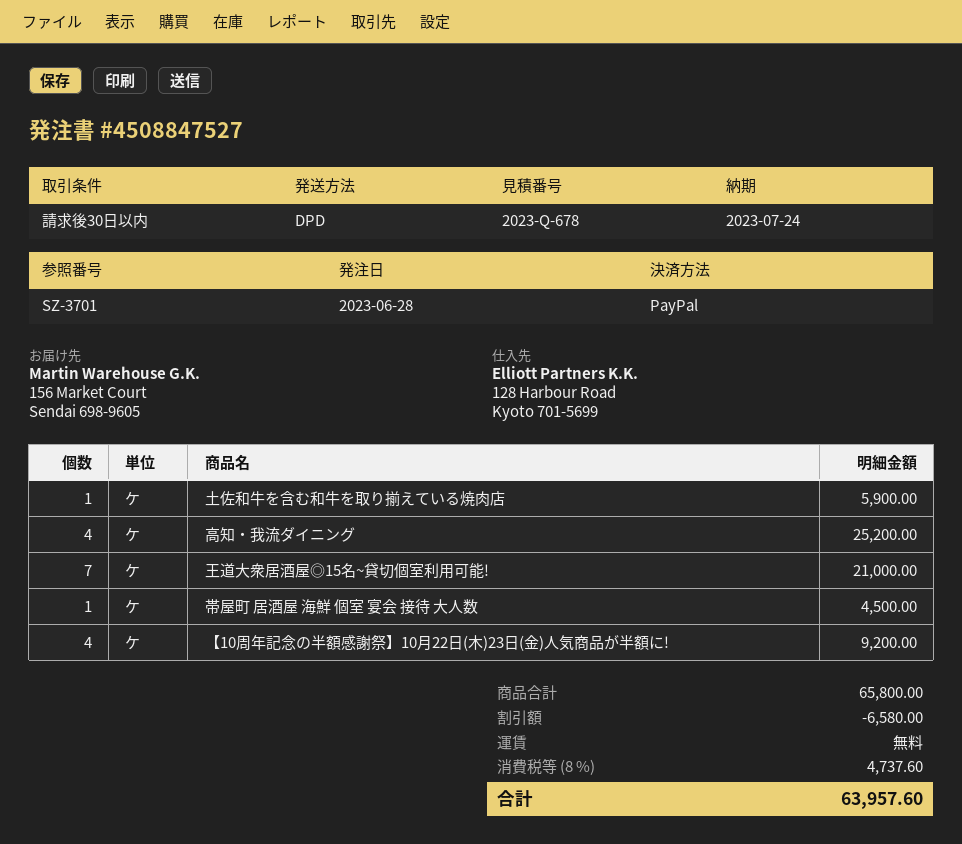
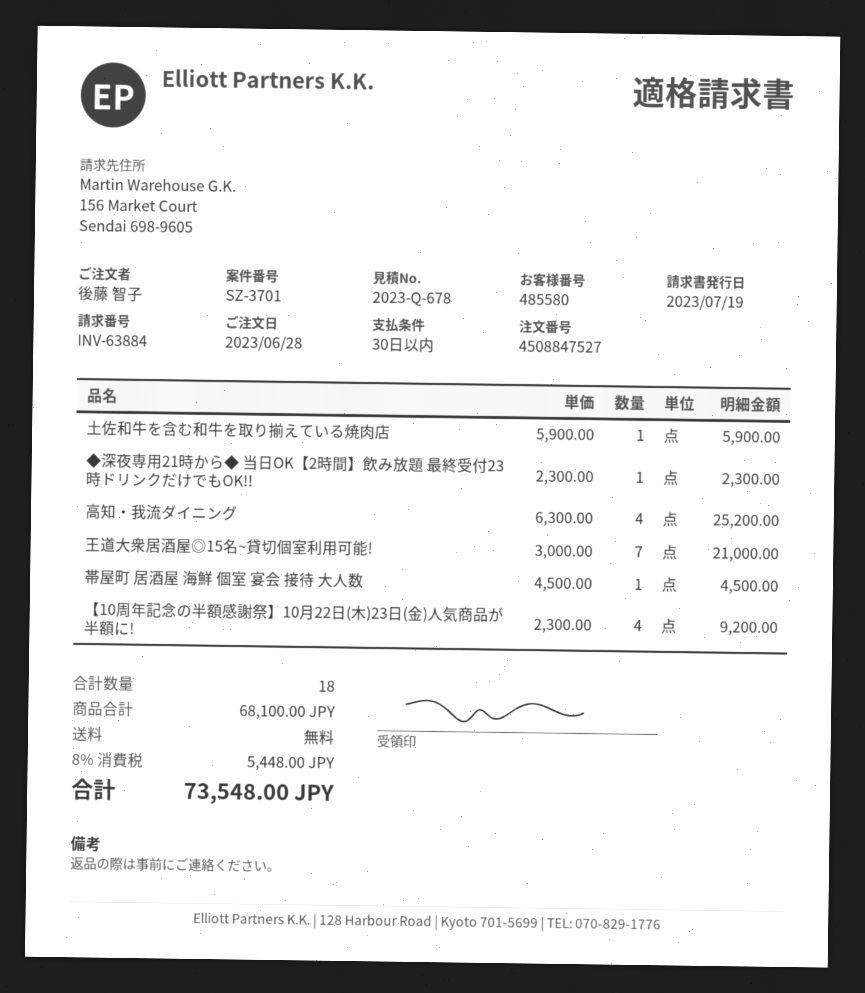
◆深夜専用21時から◆ 当日OK【2時間】飲み放題 最終受付23時ドリンクだけでもOK!!: none -> 1 for 2300.00
subtotal: 65800.00 -> 68100.00
discount: 6580.00 -> none
tax: 8% = 4737.60 -> 8% = 5448.00
total: 63957.60 -> 73548.00

